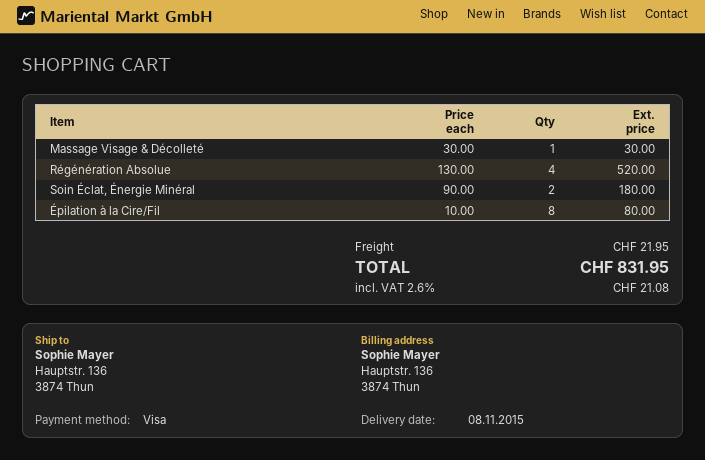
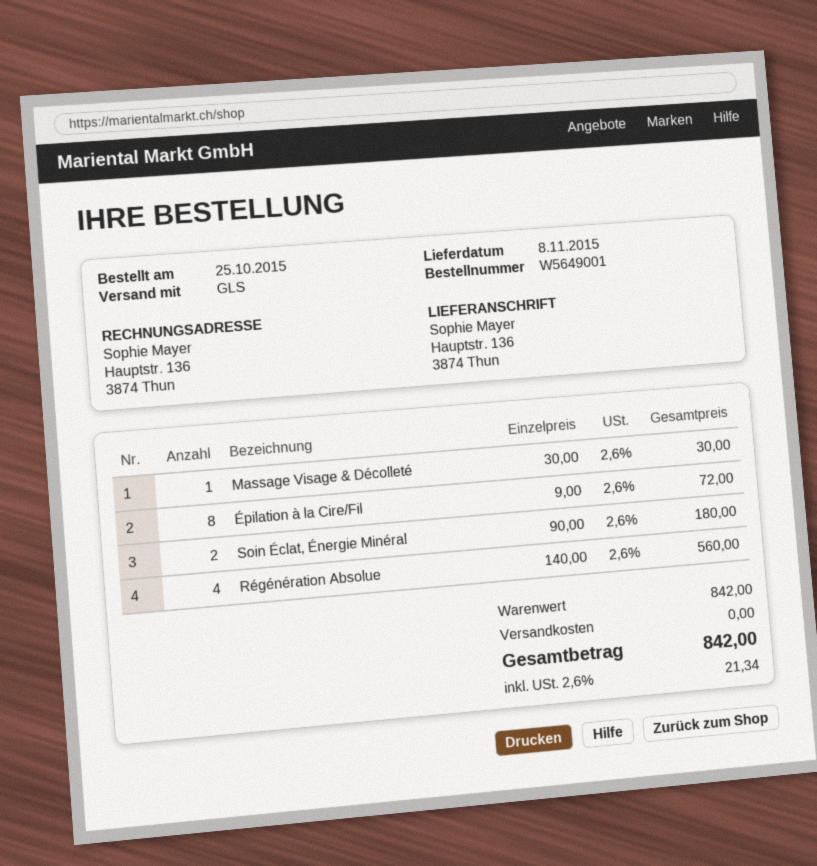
Régénération Absolue: 4 x 130.00 = 520.00 -> 4 x 140.00 = 560.00
Épilation à la Cire/Fil: 8 x 10.00 = 80.00 -> 8 x 9.00 = 72.00
shipping: 21.95 -> 0.00
tax: 2.6% = 21.08 -> 2.6% = 21.34
total: 831.95 -> 842.00

